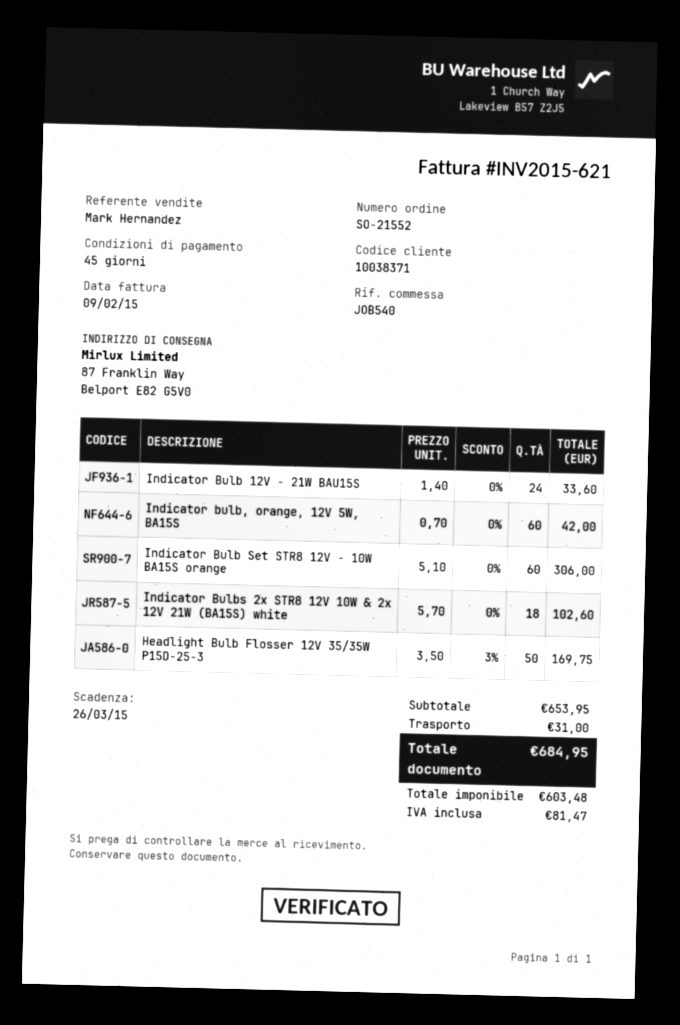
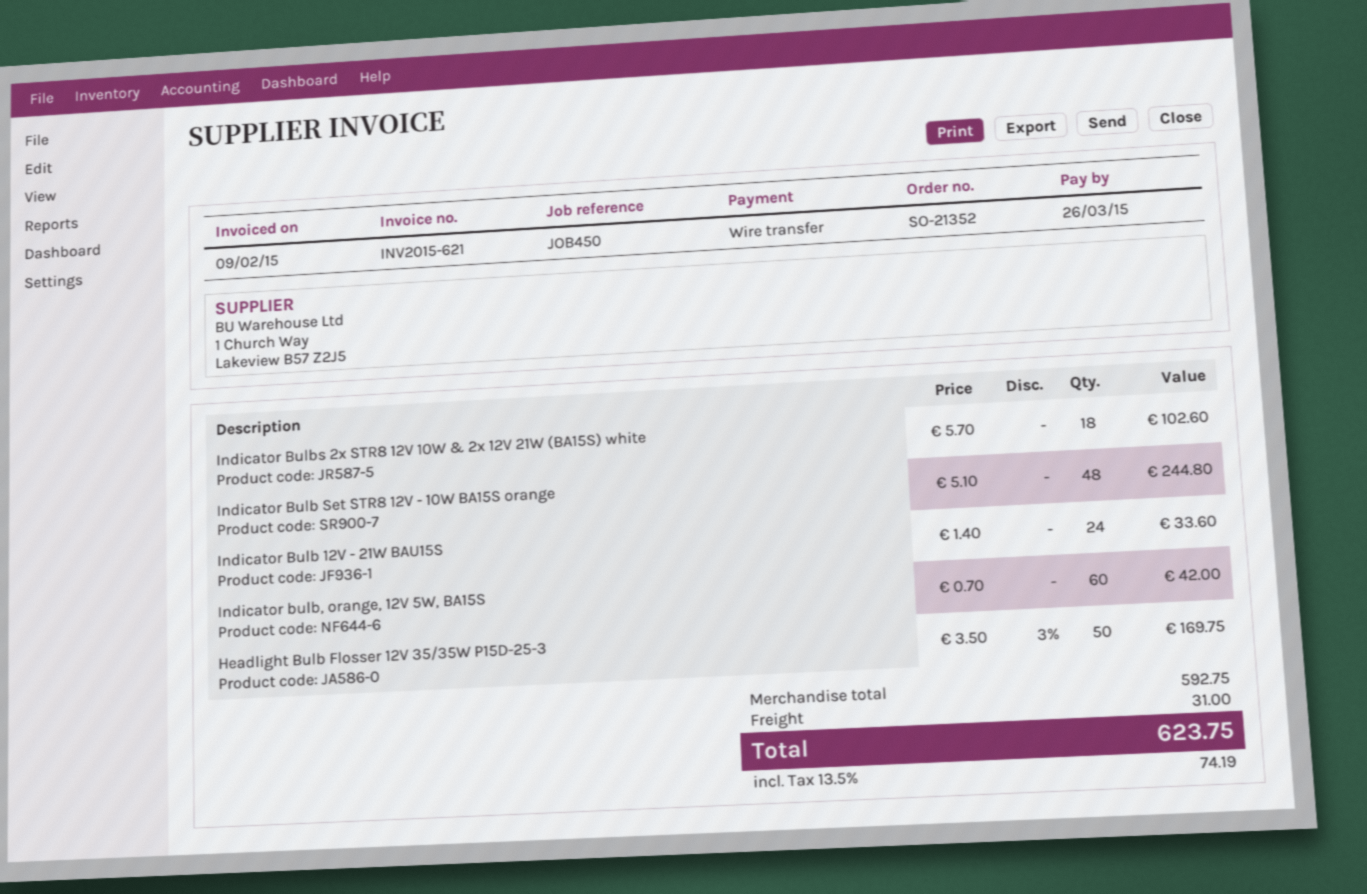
order number: SO-21552 -> SO-21352
reference: JOB540 -> JOB450
Indicator Bulb Set STR8 12V - 10W BA15S orange: 60 x 5.10 = 306.00 -> 48 x 5.10 = 244.80
subtotal: 653.95 -> 592.75
tax: 81.47 -> 74.19
total: 684.95 -> 623.75

